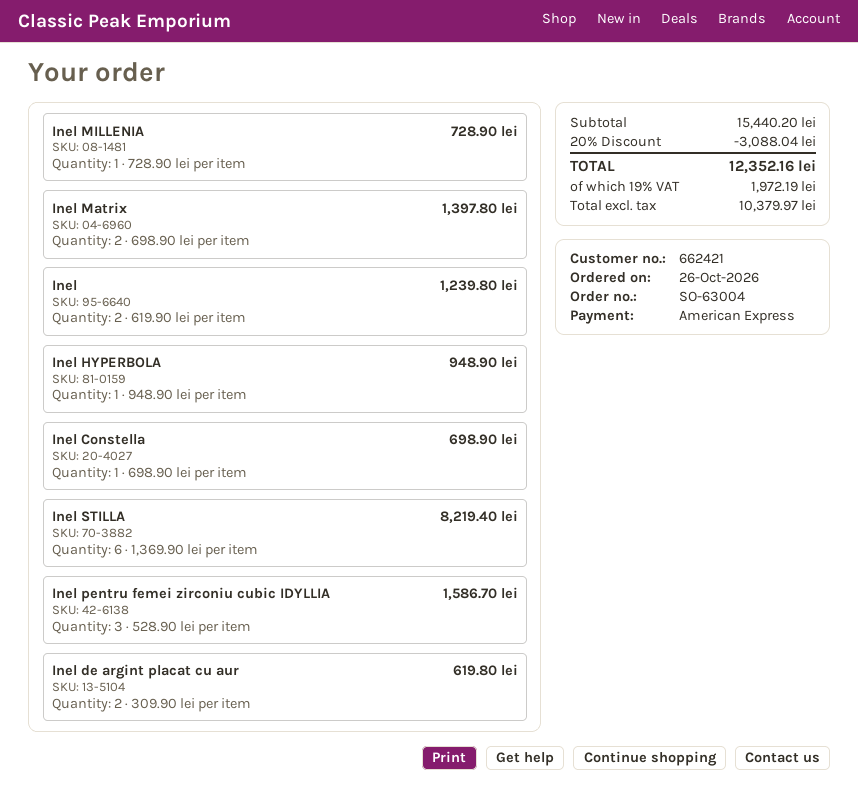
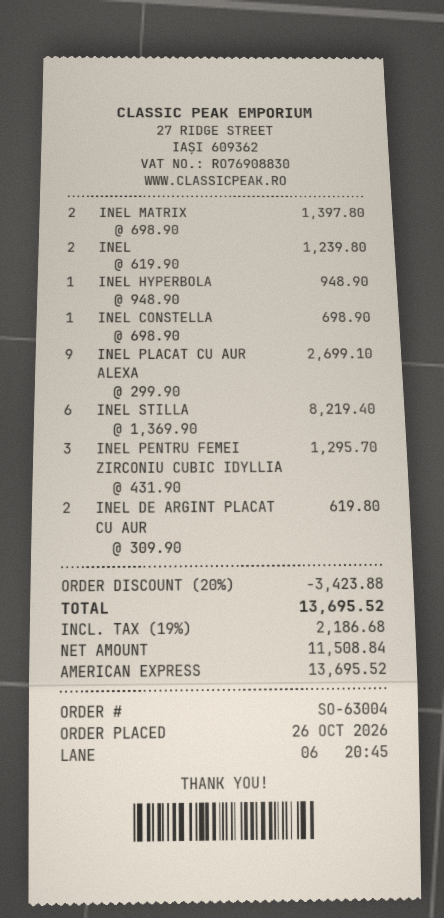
Inel MILLENIA: 1 x 728.90 = 728.90 -> none
Inel pentru femei zirconiu cubic IDYLLIA: 3 x 528.90 = 1586.70 -> 3 x 431.90 = 1295.70
INEL PLACAT CU AUR ALEXA: none -> 9 x 299.90 = 2699.10
discount: 20% = 3088.04 -> 20% = 3423.88
net: 10379.97 -> 11508.84
tax: 19% = 1972.19 -> 19% = 2186.68
total: 12352.16 -> 13695.52

